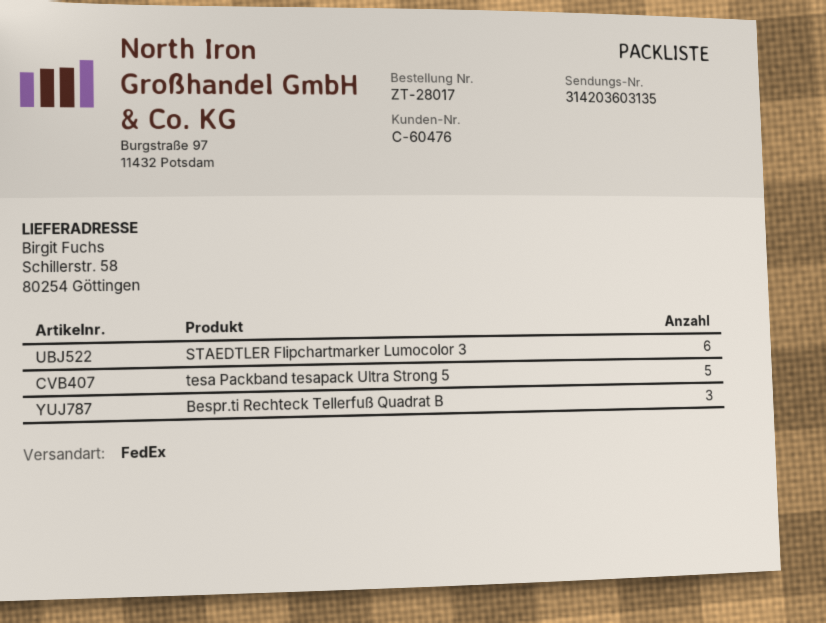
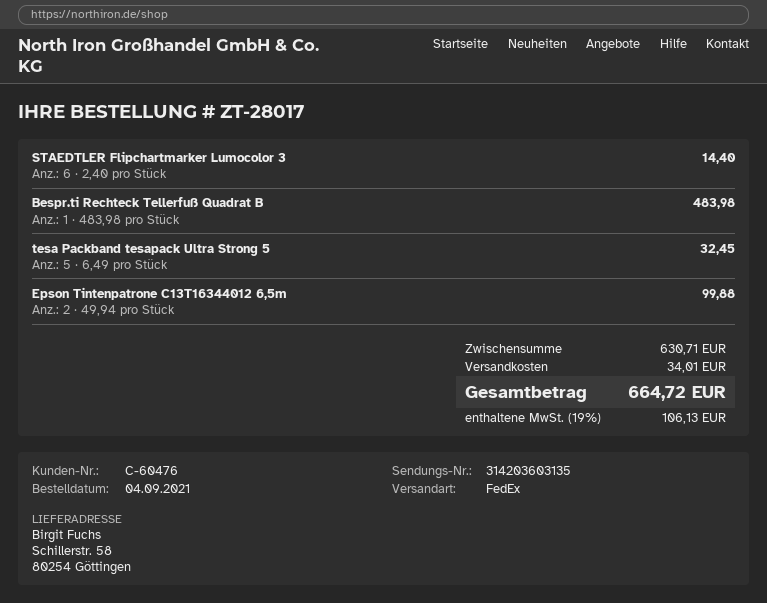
Bespr.ti Rechteck Tellerfuß Quadrat B: 3 -> 1
Epson Tintenpatrone C13T16344012 6,5m: none -> 2

